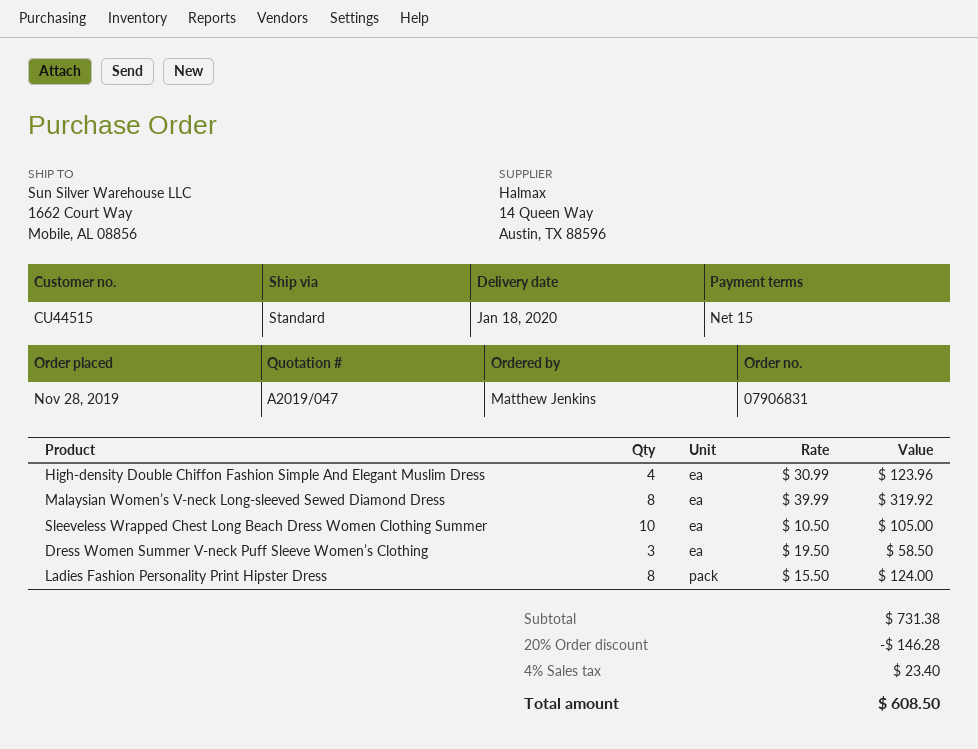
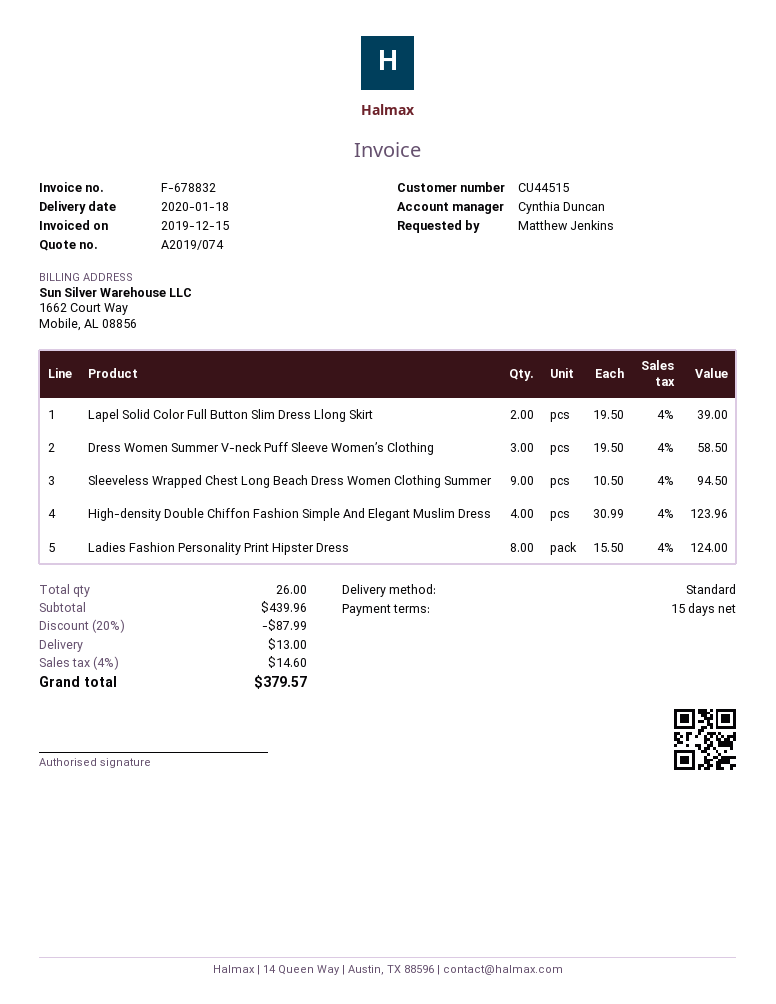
quote number: A2019/047 -> A2019/074
Malaysian Women’s V-neck Long-sleeved Sewed Diamond Dress: 8 x 39.99 = 319.92 -> none
Sleeveless Wrapped Chest Long Beach Dress Women Clothing Summer: 10 x 10.50 = 105.00 -> 9 x 10.50 = 94.50
Lapel Solid Color Full Button Slim Dress Llong Skirt: none -> 2 x 19.50 = 39.00
subtotal: 731.38 -> 439.96
discount: 20% = 146.28 -> 20% = 87.99
shipping: none -> 13.00
tax: 4% = 23.40 -> 4% = 14.60
total: 608.50 -> 379.57

